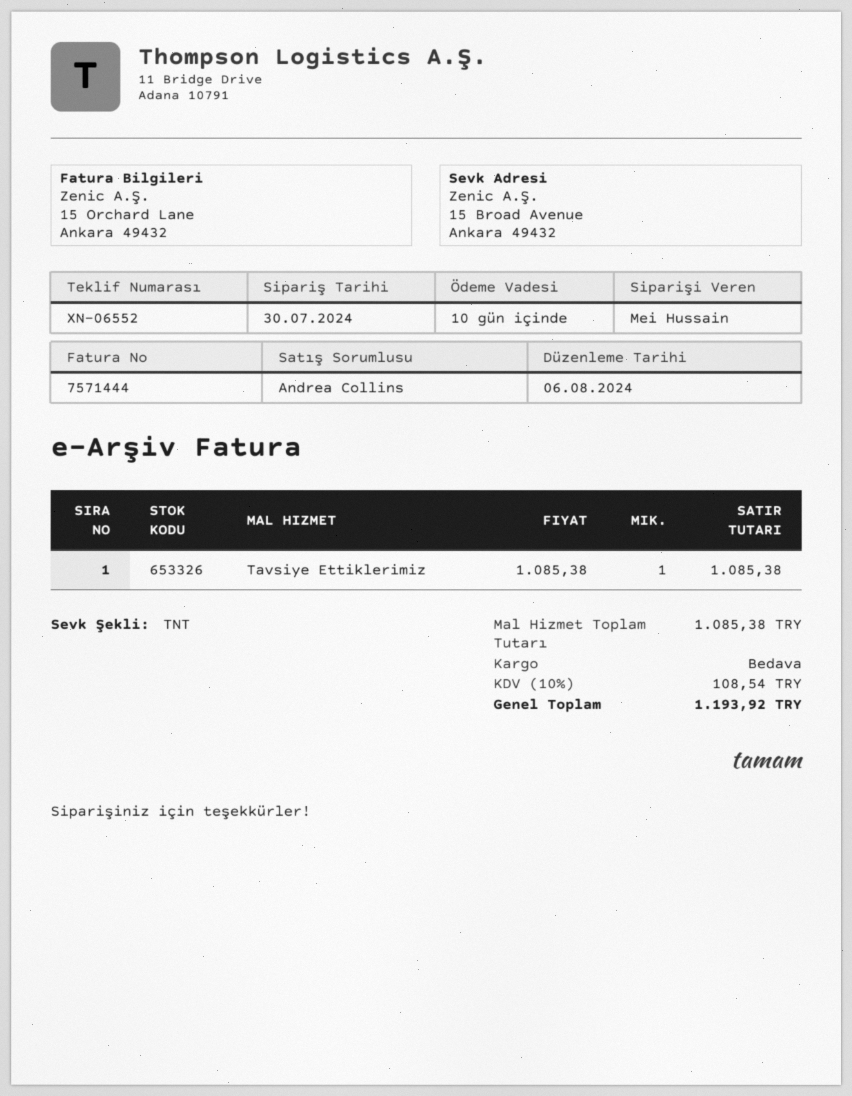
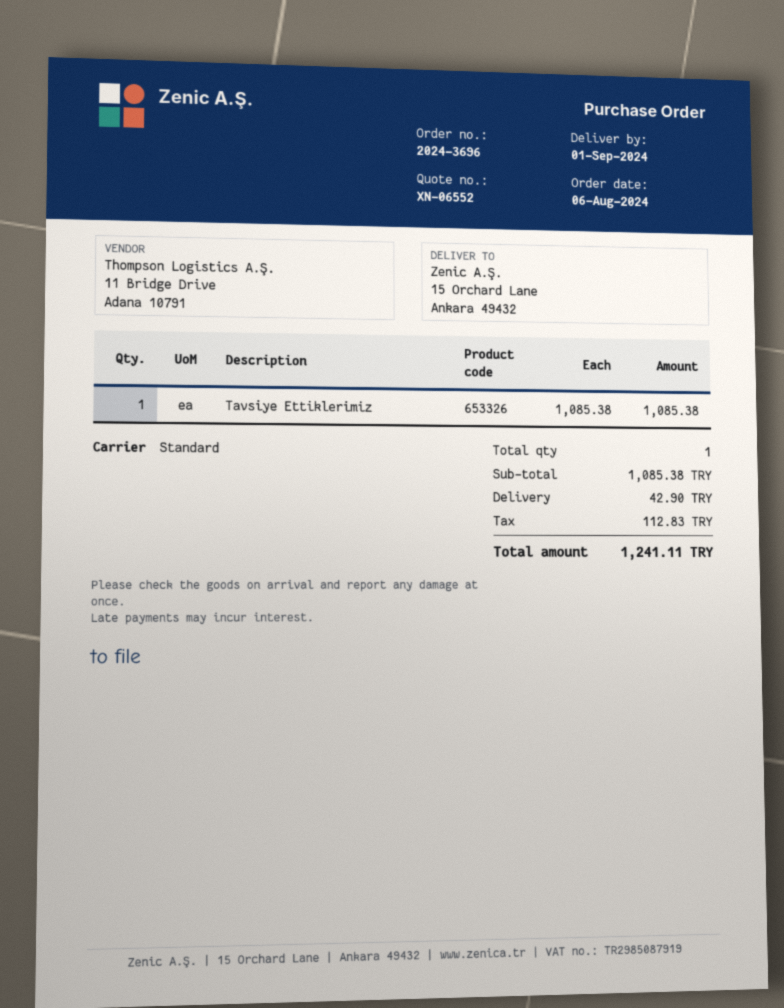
order date: 2024-07-30 -> 2024-08-06
shipping method: TNT -> standard
ship to: 15 Broad Avenue, Ankara 49432 -> 15 Orchard Lane, Ankara 49432
shipping: 0.00 -> 42.90
tax: 108.54 -> 112.83
total: 1193.92 -> 1241.11

